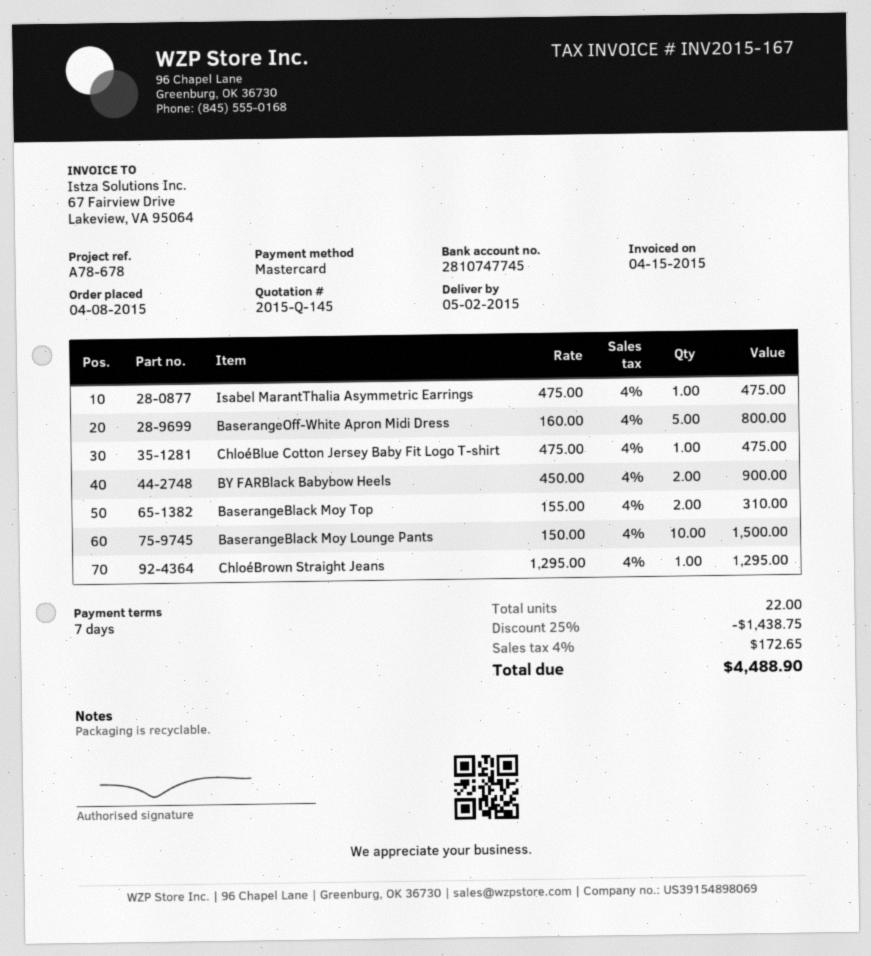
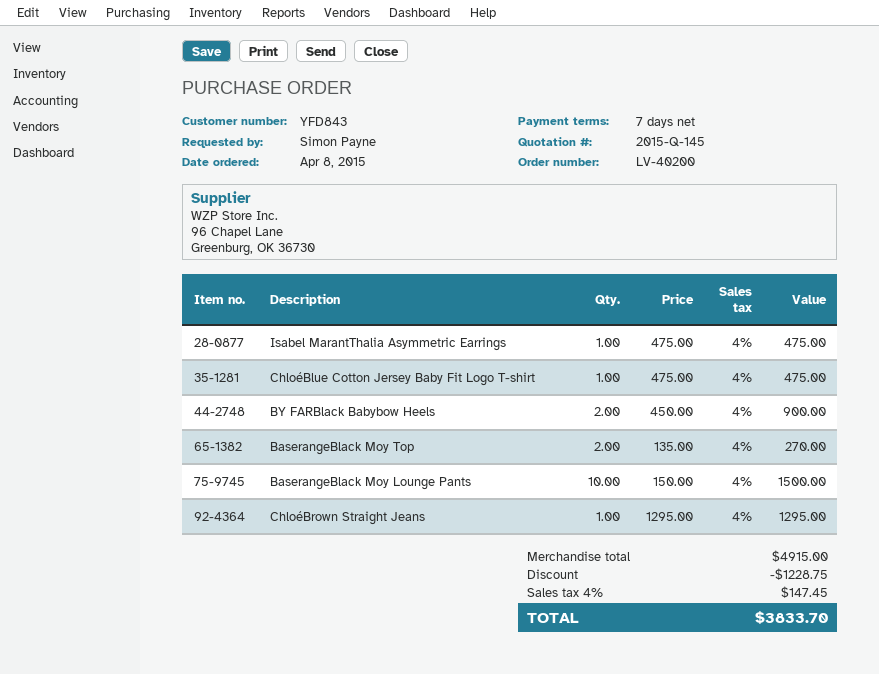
BaserangeOff-White Apron Midi Dress: 5 x 160.00 = 800.00 -> none
BaserangeBlack Moy Top: 2 x 155.00 = 310.00 -> 2 x 135.00 = 270.00
discount: 1438.75 -> 1228.75
tax: 4% = 172.65 -> 4% = 147.45
total: 4488.90 -> 3833.70

